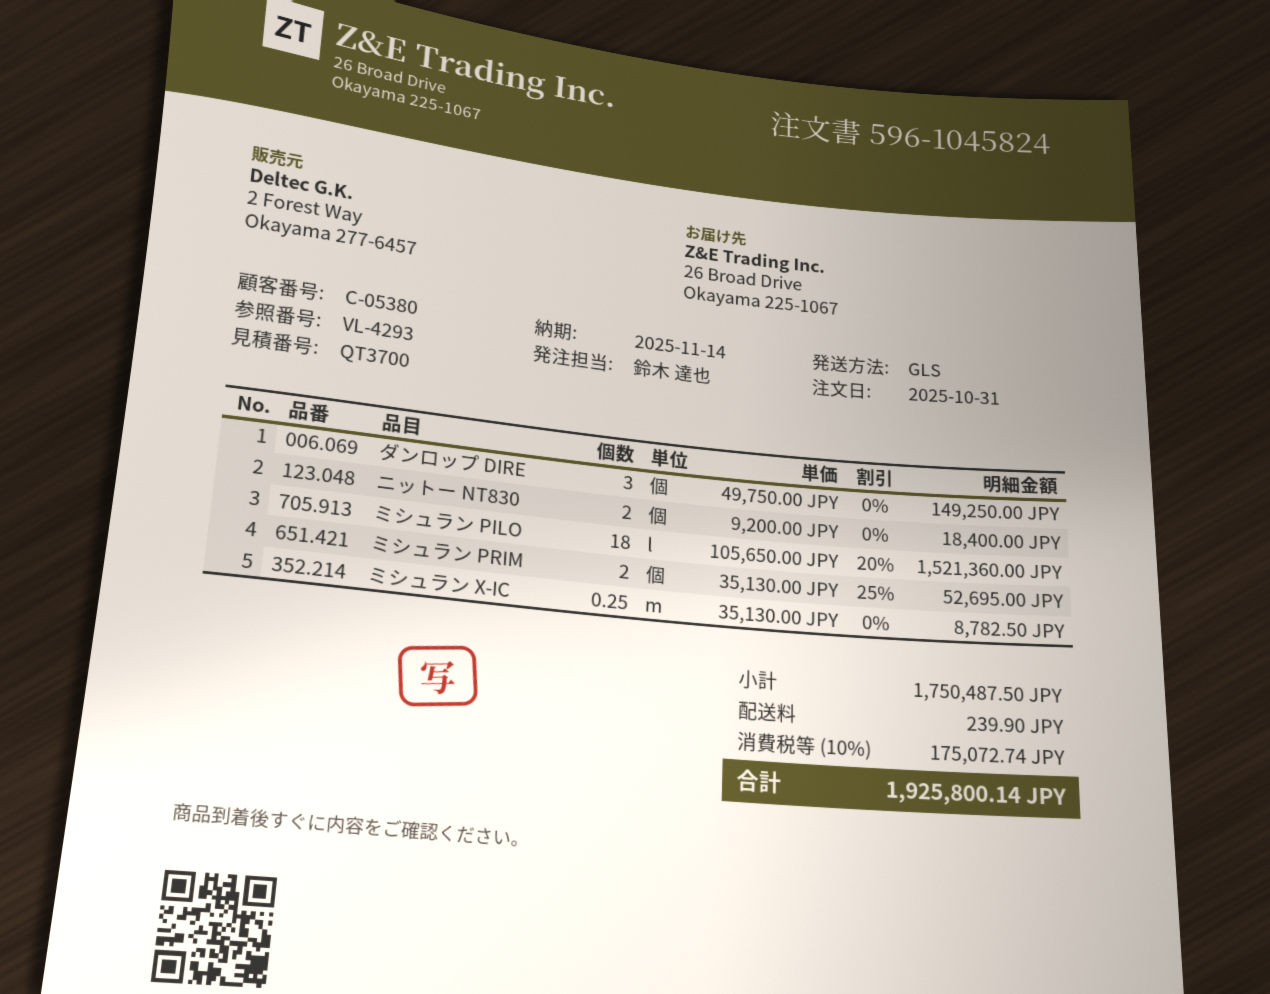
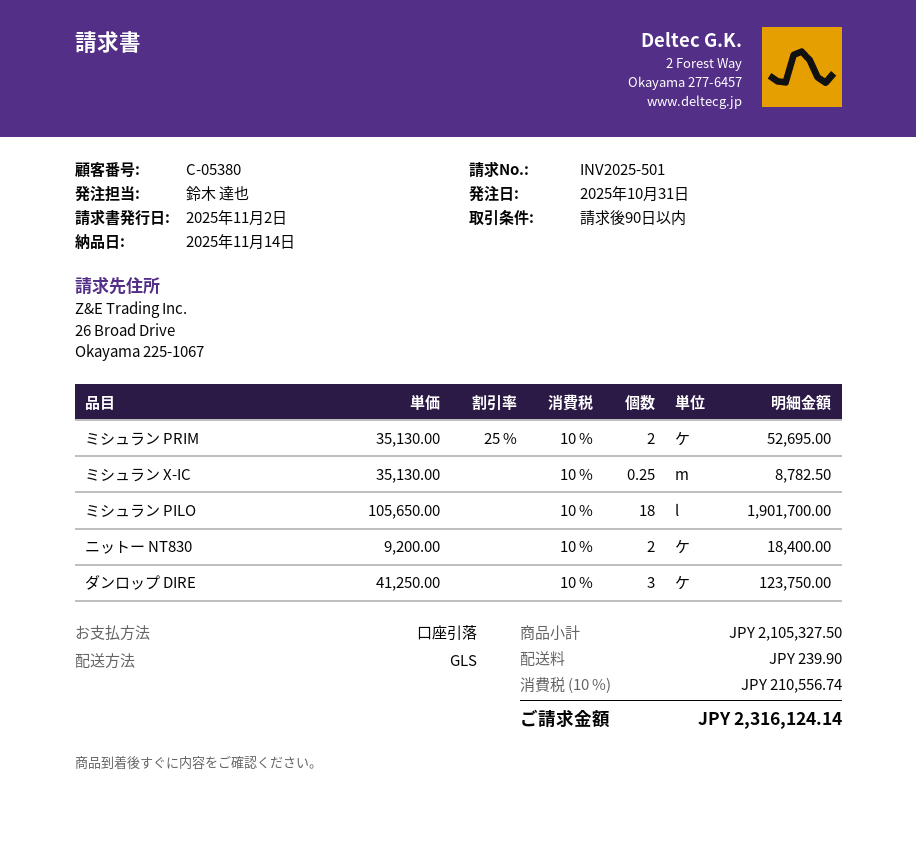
ダンロップ DIRE: 3 x 49750.00 = 149250.00 -> 3 x 41250.00 = 123750.00
ミシュラン PILO: 18 x 105650.00 - 20% = 1521360.00 -> 18 x 105650.00 = 1901700.00
subtotal: 1750487.50 -> 2105327.50
tax: 10% = 175072.74 -> 10% = 210556.74
total: 1925800.14 -> 2316124.14

